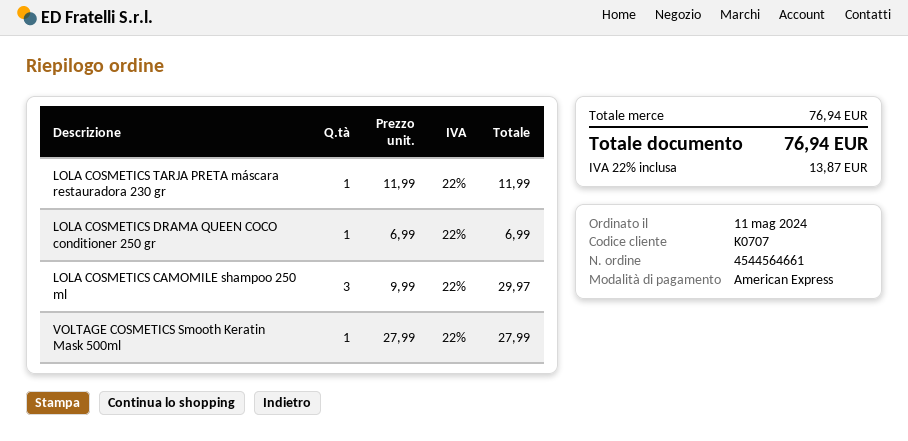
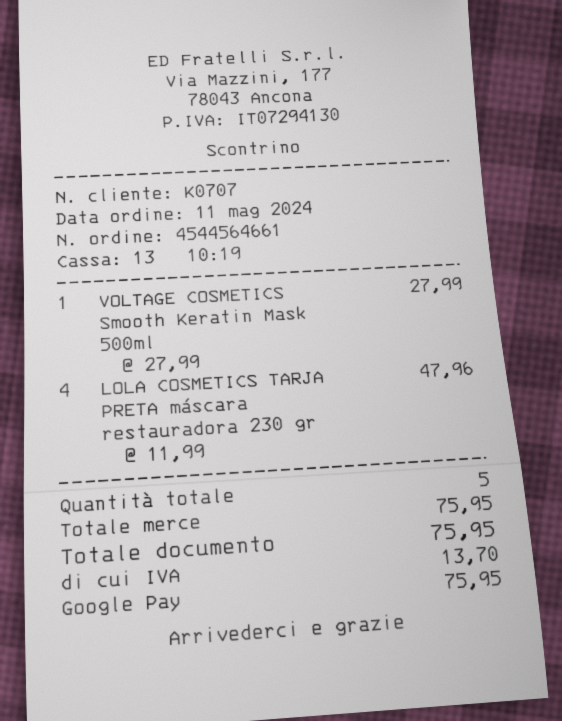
payment method: American Express -> Google Pay
LOLA COSMETICS TARJA PRETA máscara restauradora 230 gr: 1 x 11.99 = 11.99 -> 4 x 11.99 = 47.96
LOLA COSMETICS DRAMA QUEEN COCO conditioner 250 gr: 1 x 6.99 = 6.99 -> none
LOLA COSMETICS CAMOMILE shampoo 250 ml: 3 x 9.99 = 29.97 -> none
subtotal: 76.94 -> 75.95
tax: 13.87 -> 13.70
total: 76.94 -> 75.95

